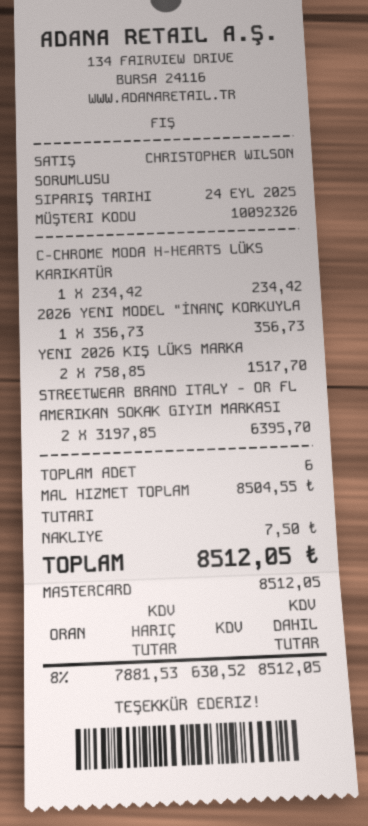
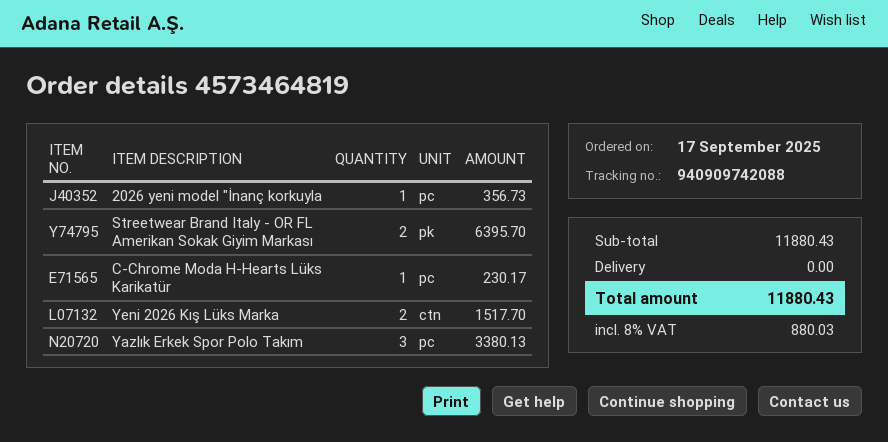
order date: 2025-09-24 -> 2025-09-17
C-CHROME MODA H-HEARTS LÜKS KARIKATÜR: 1 for 234.42 -> 1 for 230.17
Yazlık Erkek Spor Polo Takım: none -> 3 for 3380.13
subtotal: 8504.55 -> 11880.43
shipping: 7.50 -> 0.00
tax: 8% = 630.52 -> 8% = 880.03
total: 8512.05 -> 11880.43

